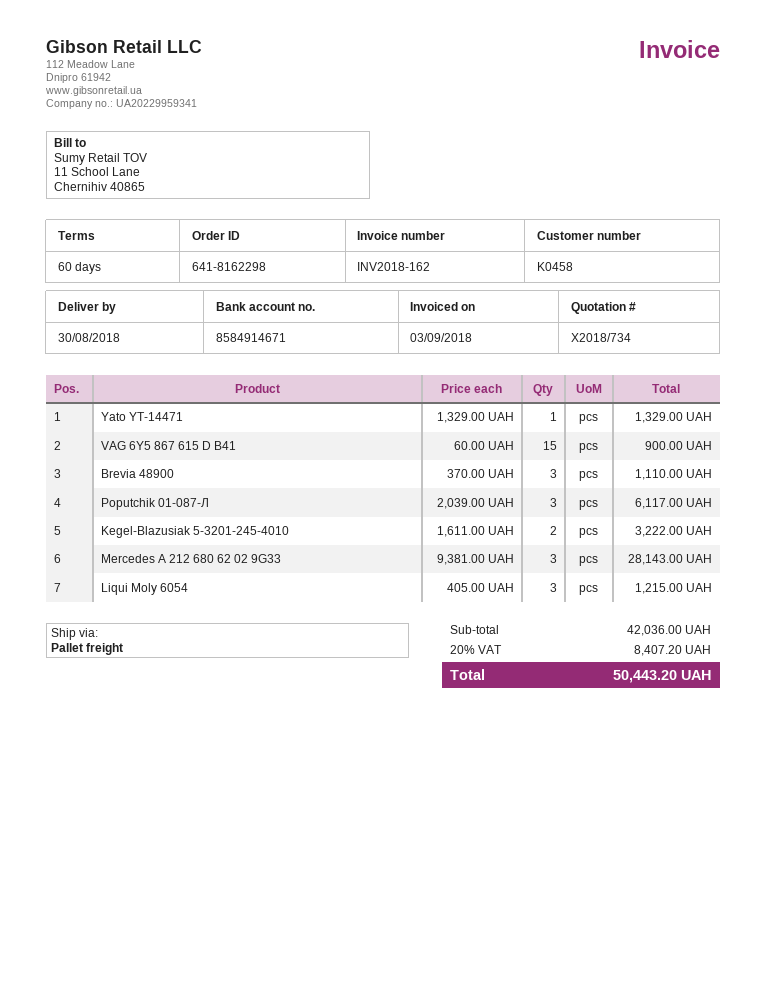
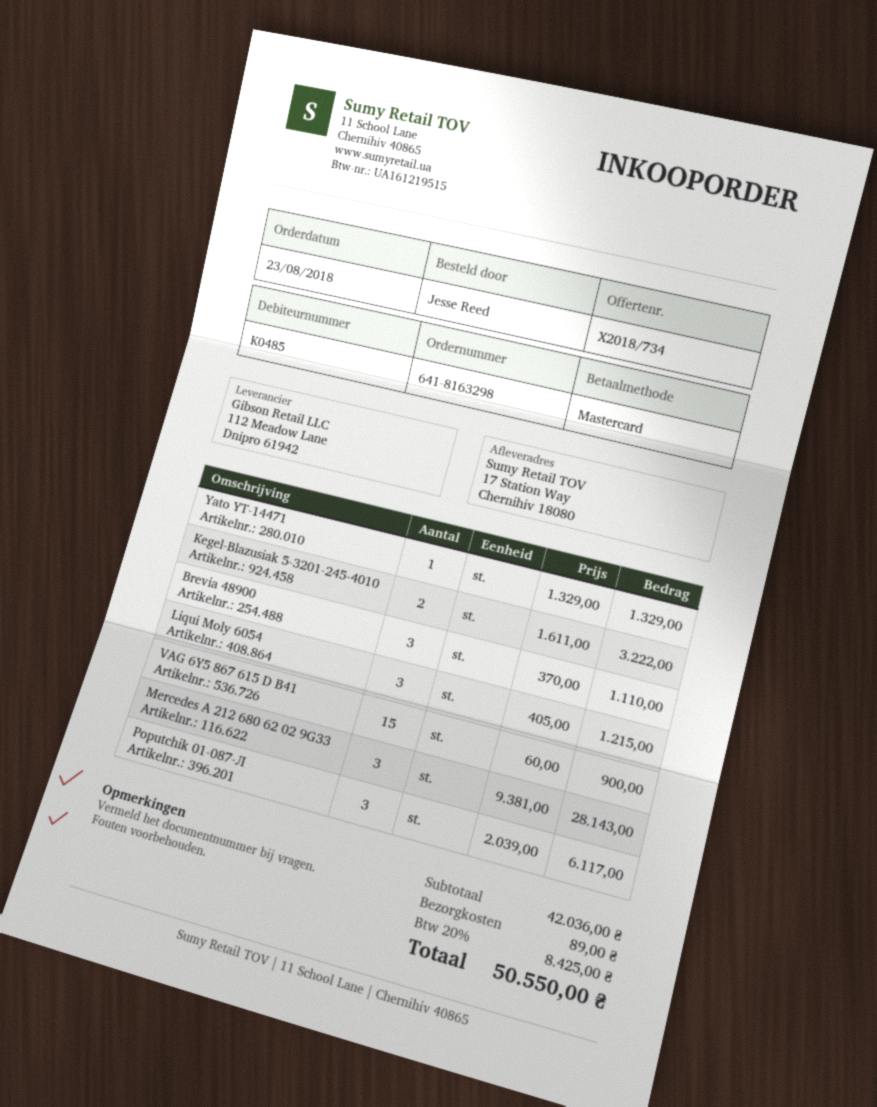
order number: 641-8162298 -> 641-8163298
customer number: K0458 -> K0485
shipping: none -> 89.00
tax: 20% = 8407.20 -> 20% = 8425.00
total: 50443.20 -> 50550.00

